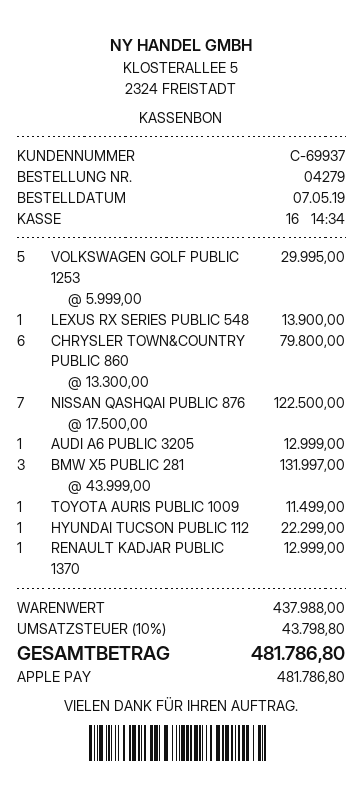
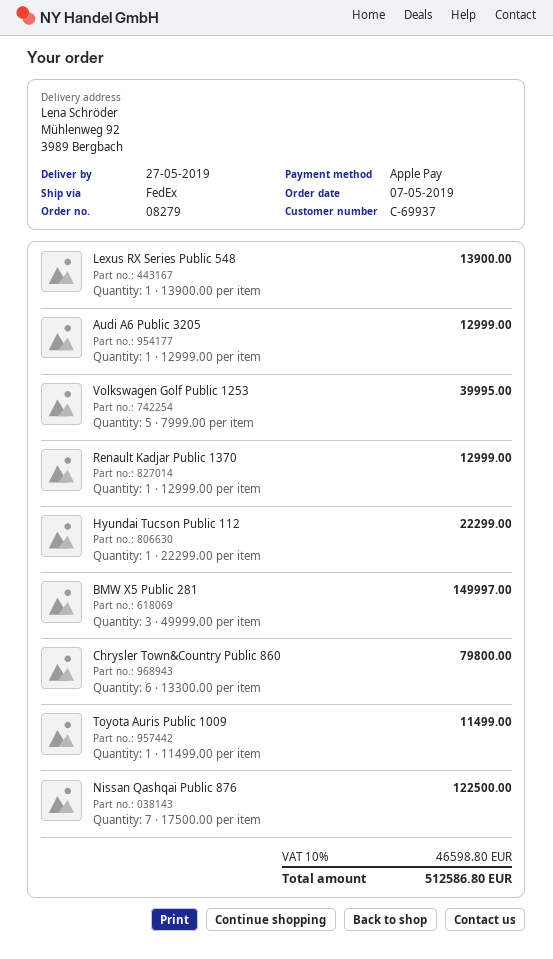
order number: 04279 -> 08279
VOLKSWAGEN GOLF PUBLIC 1253: 5 x 5999.00 = 29995.00 -> 5 x 7999.00 = 39995.00
BMW X5 PUBLIC 281: 3 x 43999.00 = 131997.00 -> 3 x 49999.00 = 149997.00
tax: 10% = 43798.80 -> 10% = 46598.80
total: 481786.80 -> 512586.80

